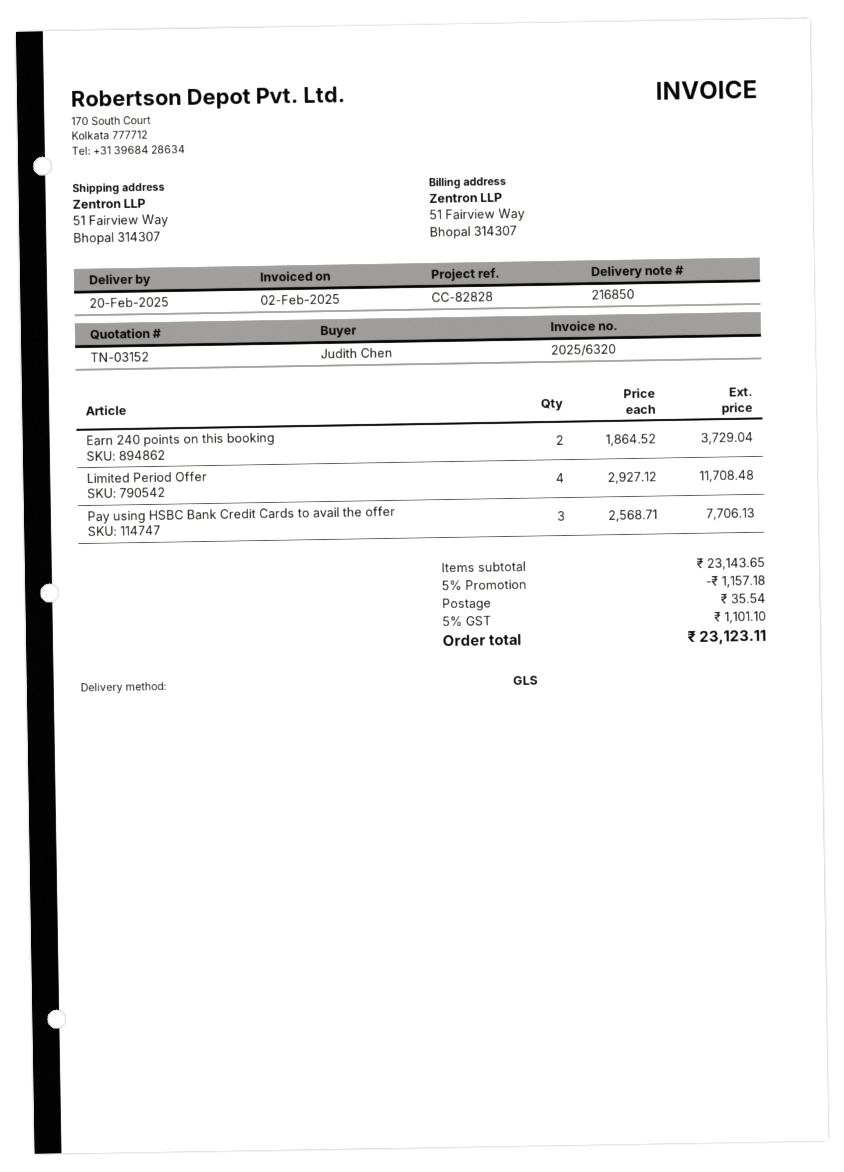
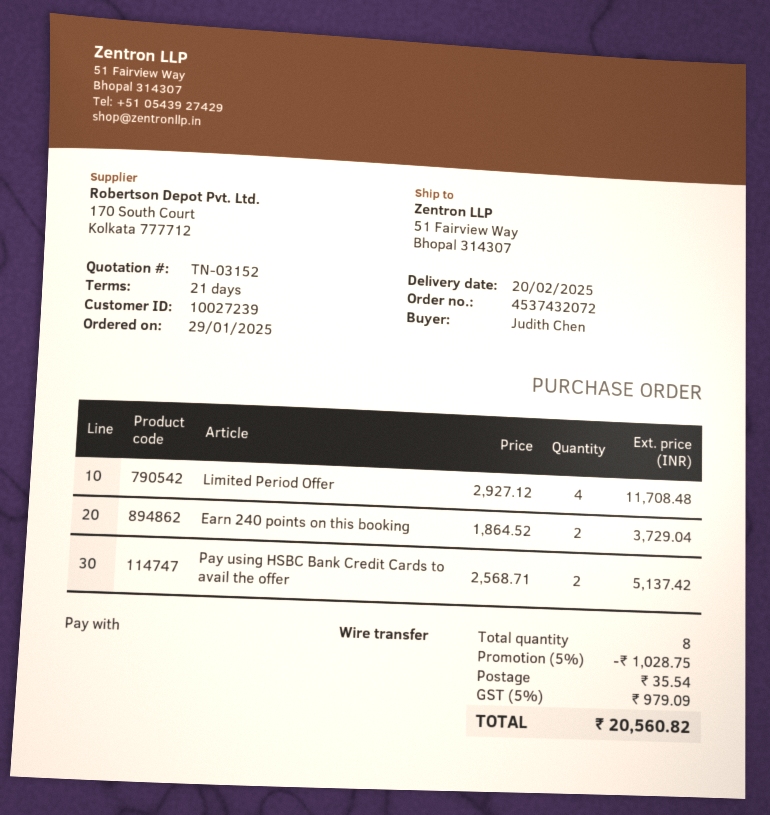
Pay using HSBC Bank Credit Cards to avail the offer: 3 x 2568.71 = 7706.13 -> 2 x 2568.71 = 5137.42
discount: 5% = 1157.18 -> 5% = 1028.75
tax: 5% = 1101.10 -> 5% = 979.09
total: 23123.11 -> 20560.82

